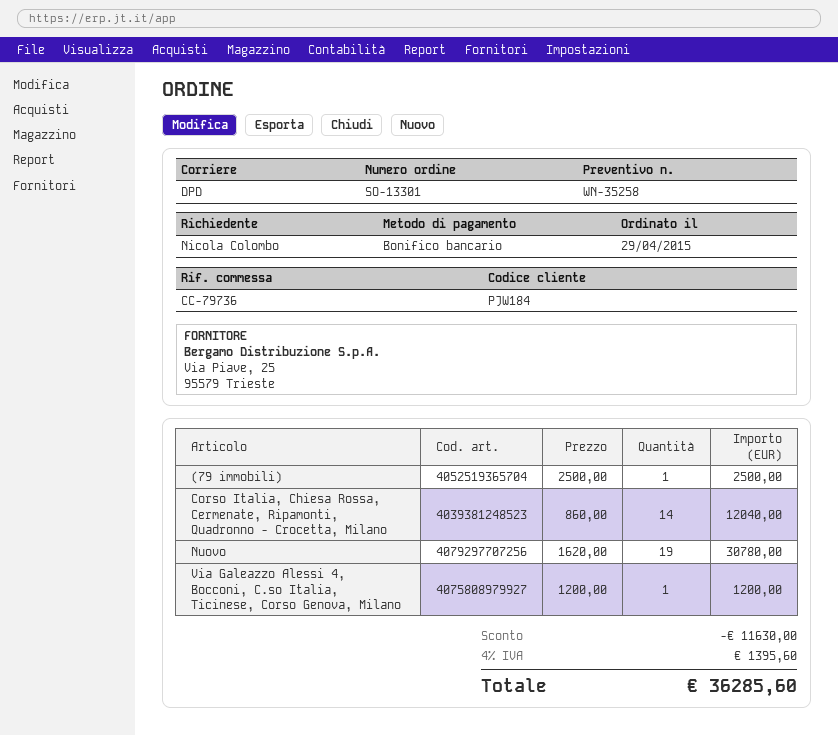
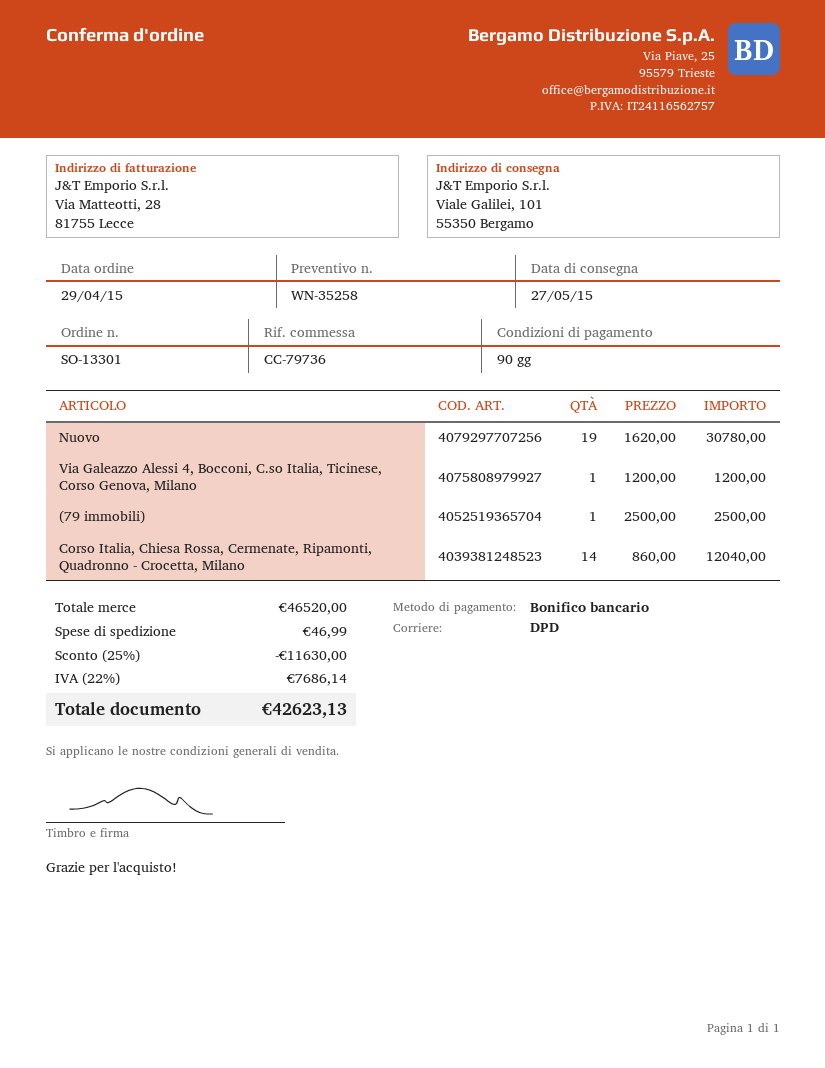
shipping: none -> 46.99
tax: 4% = 1395.60 -> 22% = 7686.14
total: 36285.60 -> 42623.13

